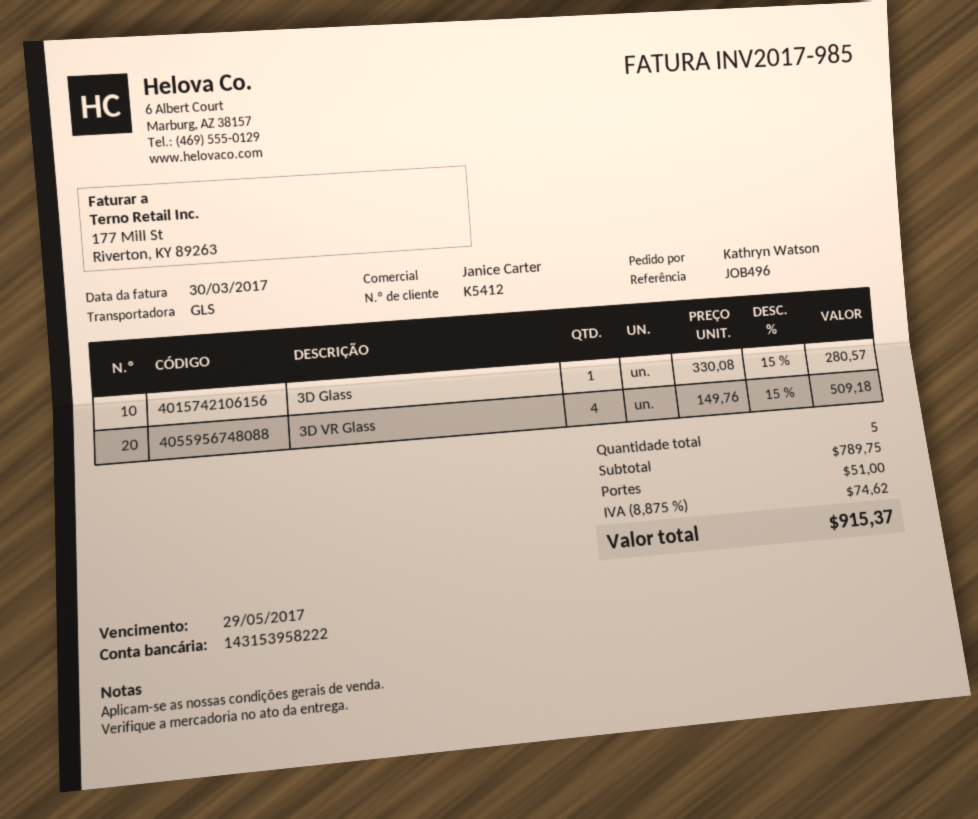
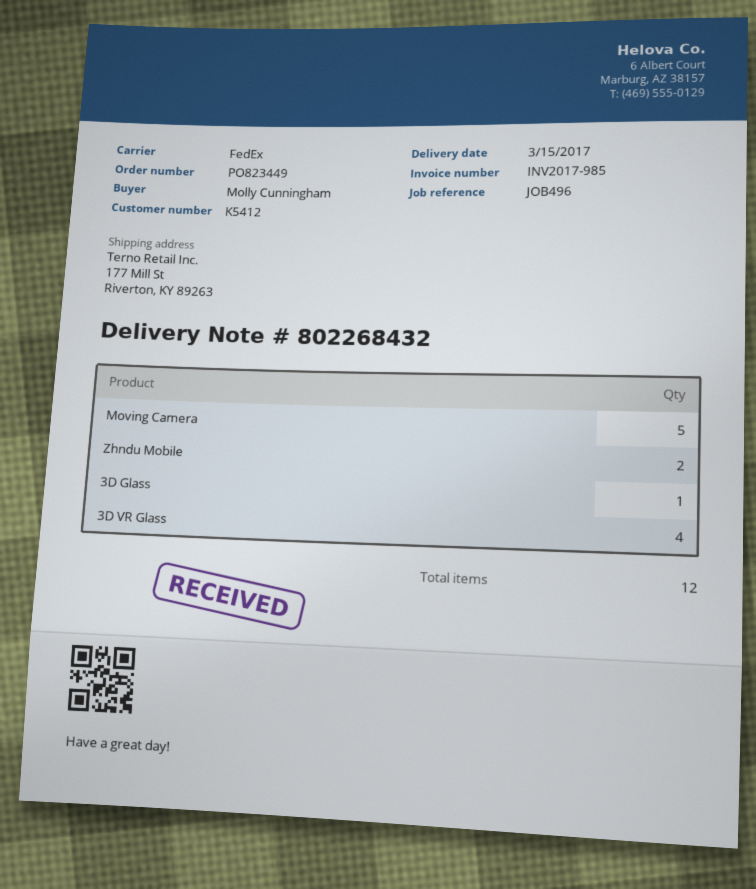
ordered by: Kathryn Watson -> Molly Cunningham
shipping method: GLS -> FedEx
Moving Camera: none -> 5
Zhndu Mobile: none -> 2
total quantity: 5 -> 12

